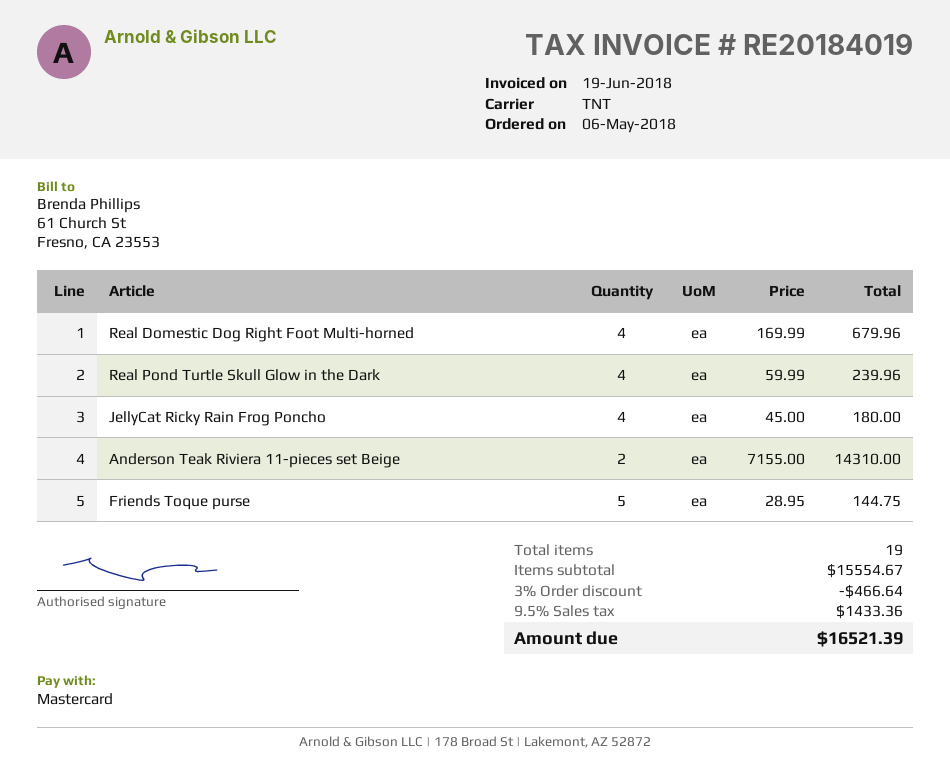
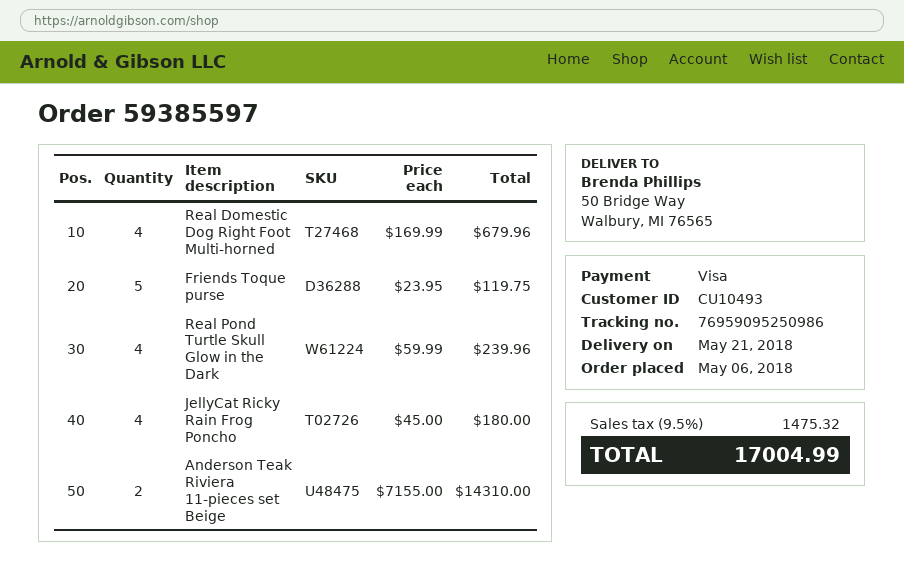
payment method: Mastercard -> Visa
Friends Toque purse: 5 x 28.95 = 144.75 -> 5 x 23.95 = 119.75
discount: 3% = 466.64 -> none
tax: 9.5% = 1433.36 -> 9.5% = 1475.32
total: 16521.39 -> 17004.99

